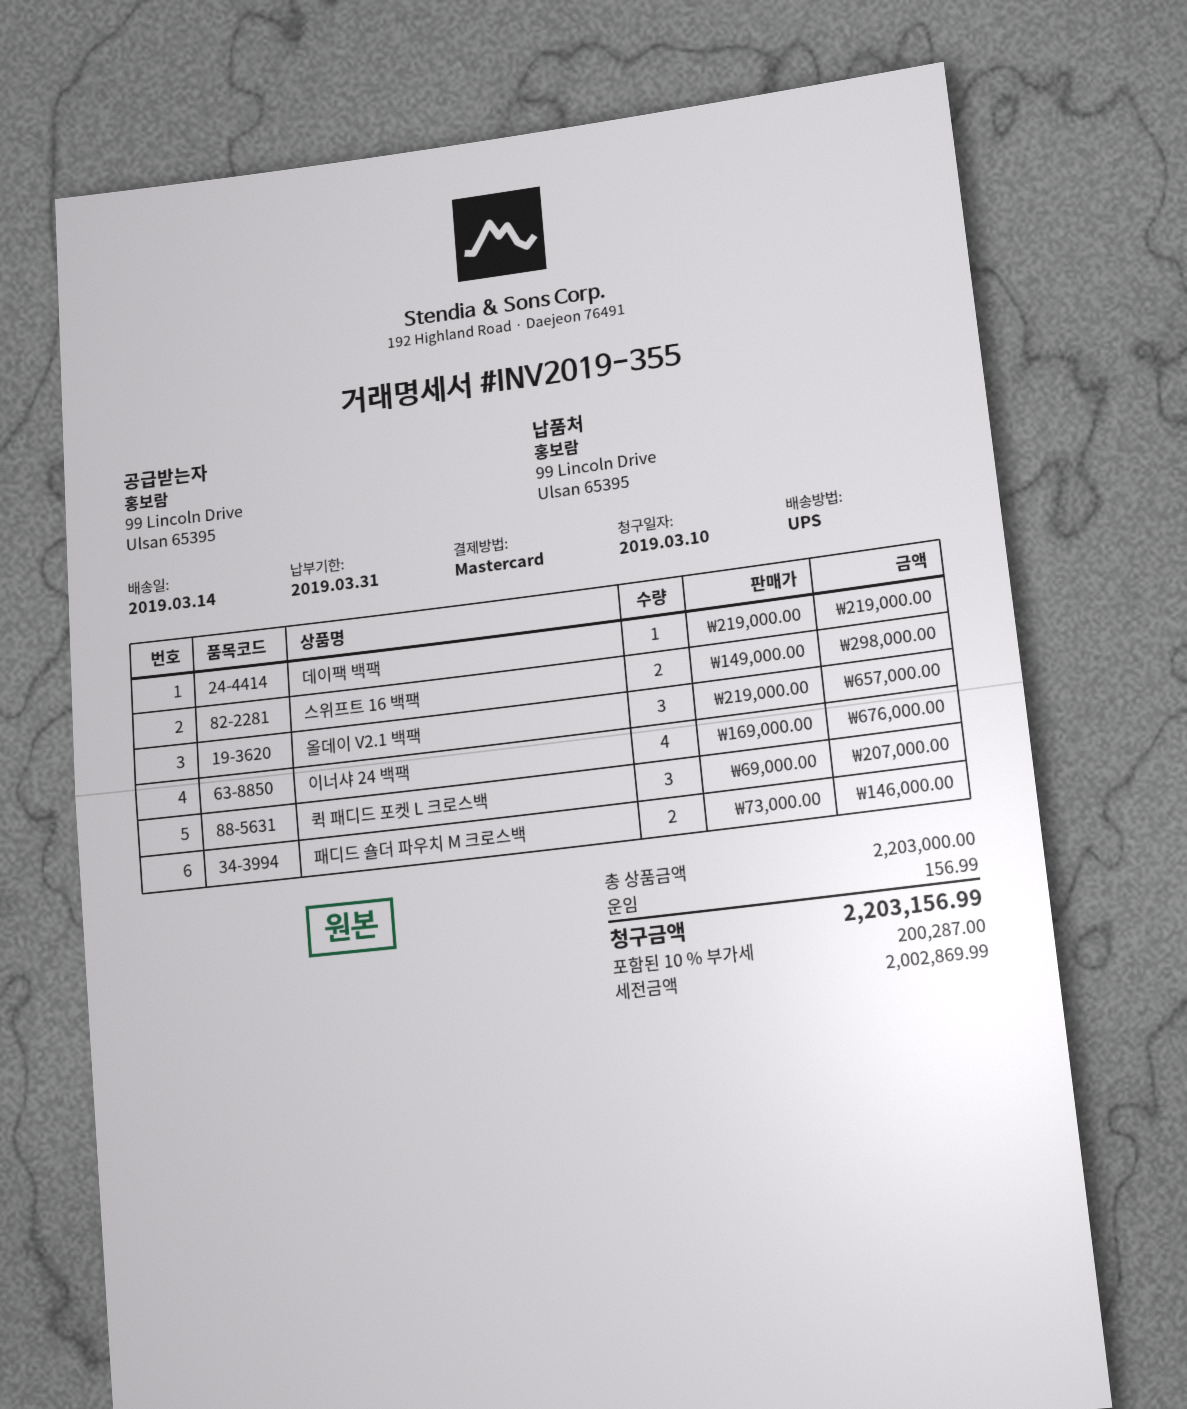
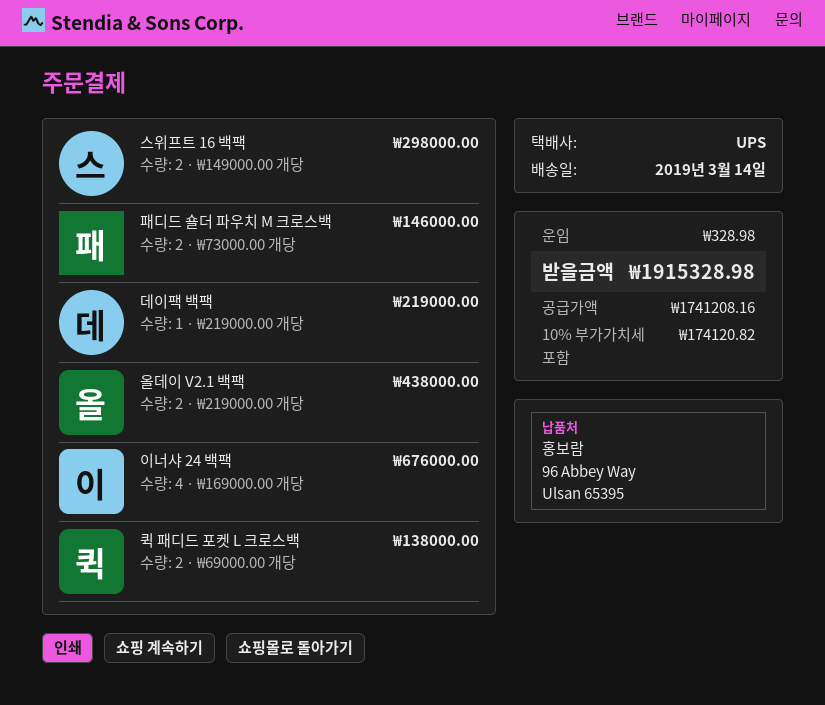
ship to: 99 Lincoln Drive, Ulsan 65395 -> 96 Abbey Way, Ulsan 65395
올데이 V2.1 백팩: 3 x 219000.00 = 657000.00 -> 2 x 219000.00 = 438000.00
퀵 패디드 포켓 L 크로스백: 3 x 69000.00 = 207000.00 -> 2 x 69000.00 = 138000.00
shipping: 156.99 -> 328.98
net: 2002869.99 -> 1741208.16
tax: 10% = 200287.00 -> 10% = 174120.82
total: 2203156.99 -> 1915328.98

